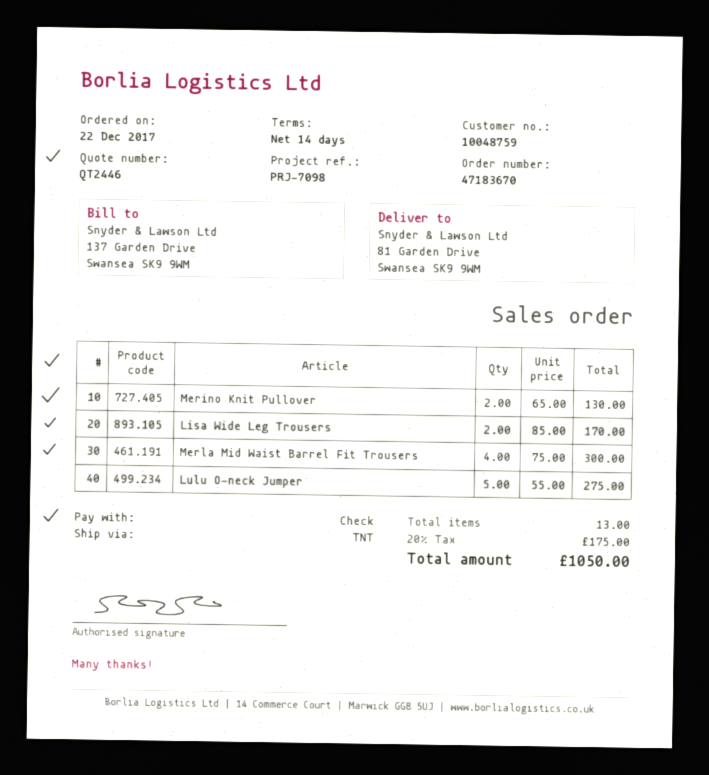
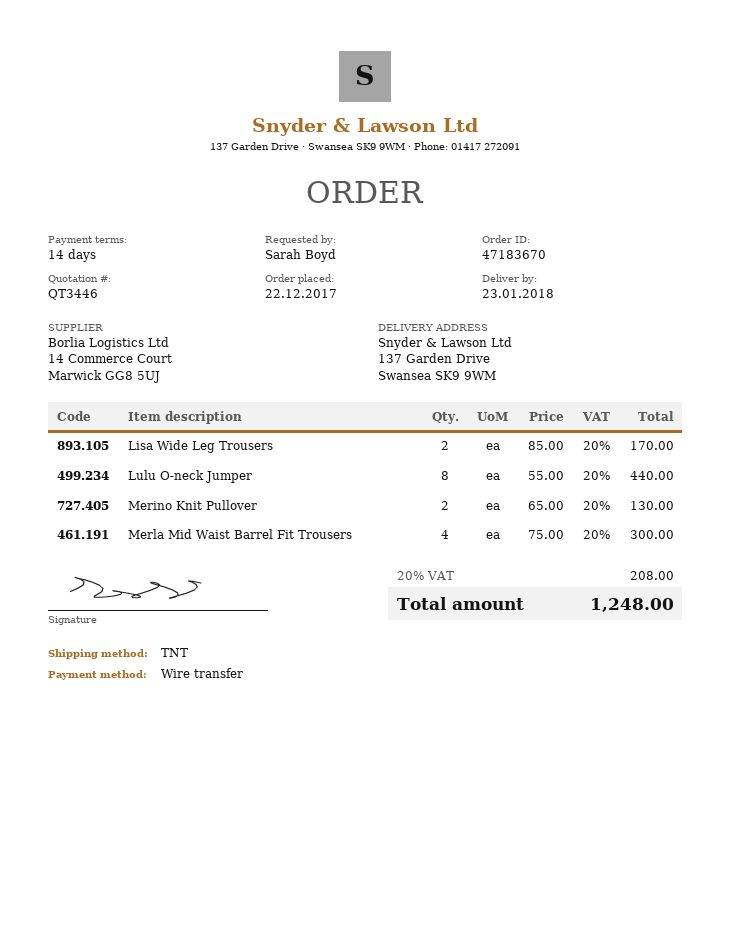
quote number: QT2446 -> QT3446
payment method: cheque -> bank transfer
ship to: 81 Garden Drive, Swansea SK9 9WM -> 137 Garden Drive, Swansea SK9 9WM
Lulu O-neck Jumper: 5 x 55.00 = 275.00 -> 8 x 55.00 = 440.00
tax: 20% = 175.00 -> 20% = 208.00
total: 1050.00 -> 1248.00

